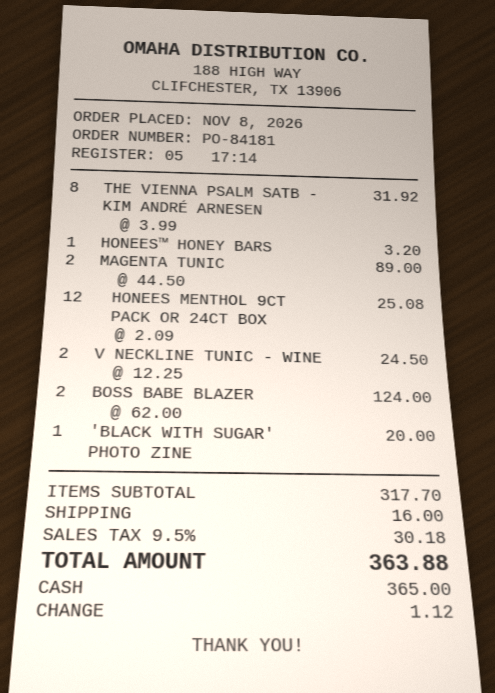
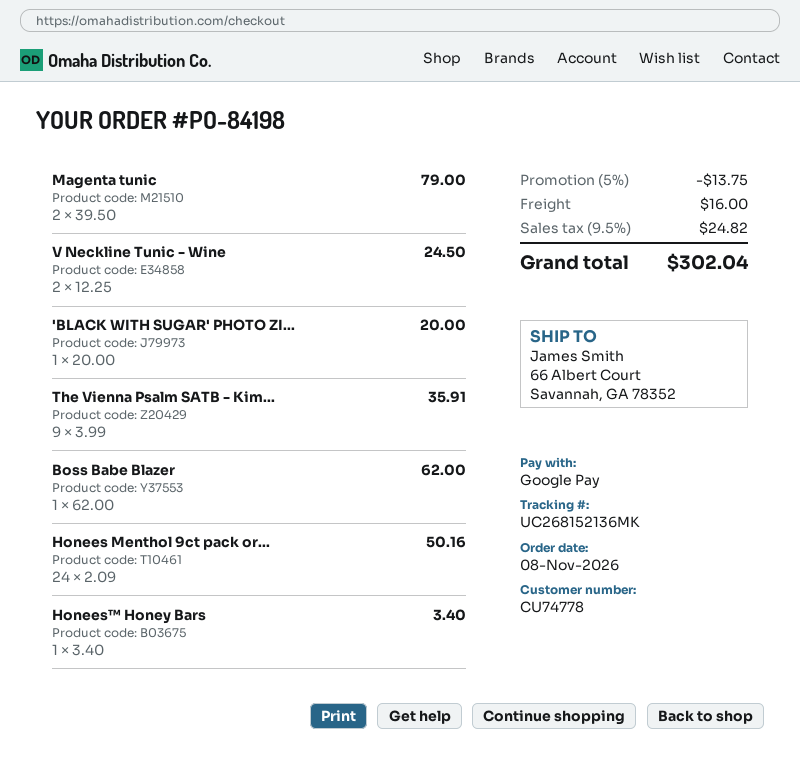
order number: PO-84181 -> PO-84198
payment method: cash -> Google Pay
THE VIENNA PSALM SATB - KIM ANDRÉ ARNESEN: 8 x 3.99 = 31.92 -> 9 x 3.99 = 35.91
HONEES™ HONEY BARS: 1 x 3.20 = 3.20 -> 1 x 3.40 = 3.40
MAGENTA TUNIC: 2 x 44.50 = 89.00 -> 2 x 39.50 = 79.00
HONEES MENTHOL 9CT PACK OR 24CT BOX: 12 x 2.09 = 25.08 -> 24 x 2.09 = 50.16
BOSS BABE BLAZER: 2 x 62.00 = 124.00 -> 1 x 62.00 = 62.00
discount: none -> 5% = 13.75
tax: 9.5% = 30.18 -> 9.5% = 24.82
total: 363.88 -> 302.04

